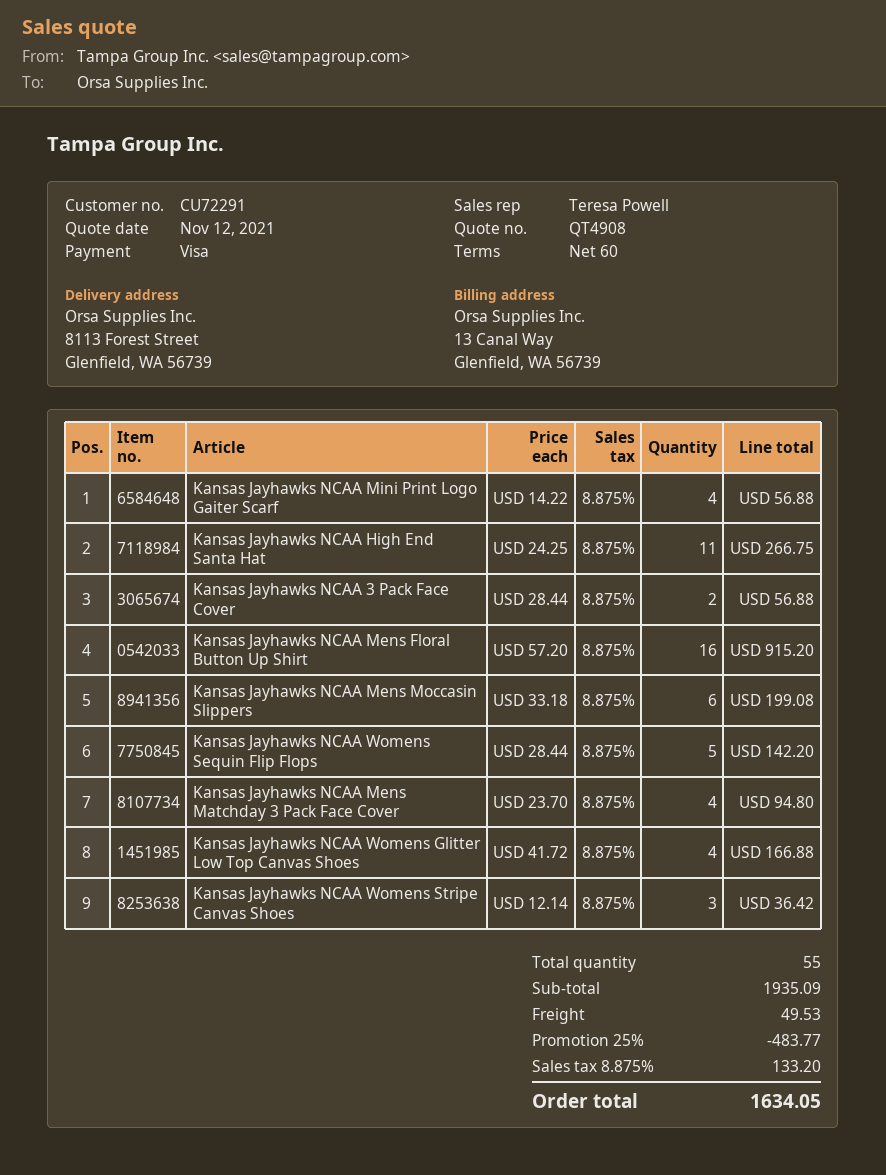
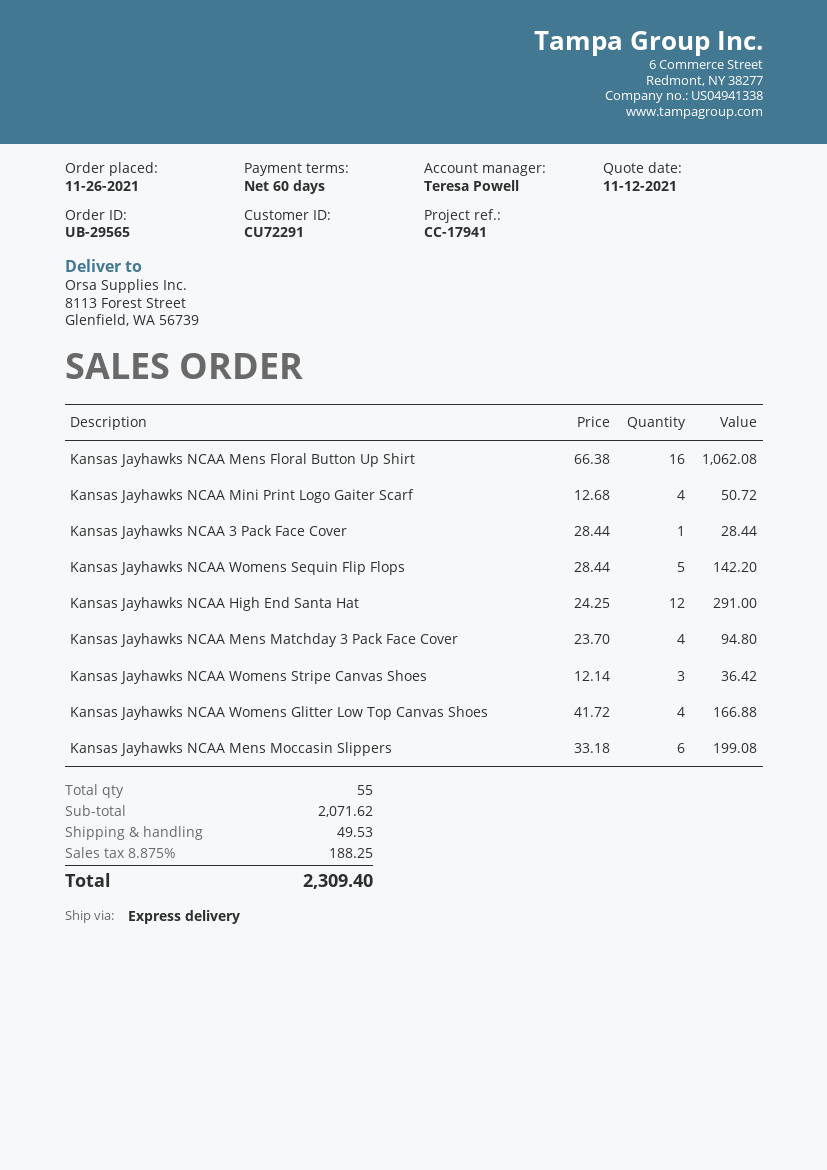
Kansas Jayhawks NCAA Mini Print Logo Gaiter Scarf: 4 x 14.22 = 56.88 -> 4 x 12.68 = 50.72
Kansas Jayhawks NCAA High End Santa Hat: 11 x 24.25 = 266.75 -> 12 x 24.25 = 291.00
Kansas Jayhawks NCAA 3 Pack Face Cover: 2 x 28.44 = 56.88 -> 1 x 28.44 = 28.44
Kansas Jayhawks NCAA Mens Floral Button Up Shirt: 16 x 57.20 = 915.20 -> 16 x 66.38 = 1062.08
subtotal: 1935.09 -> 2071.62
discount: 25% = 483.77 -> none
tax: 8.875% = 133.20 -> 8.875% = 188.25
total: 1634.05 -> 2309.40

